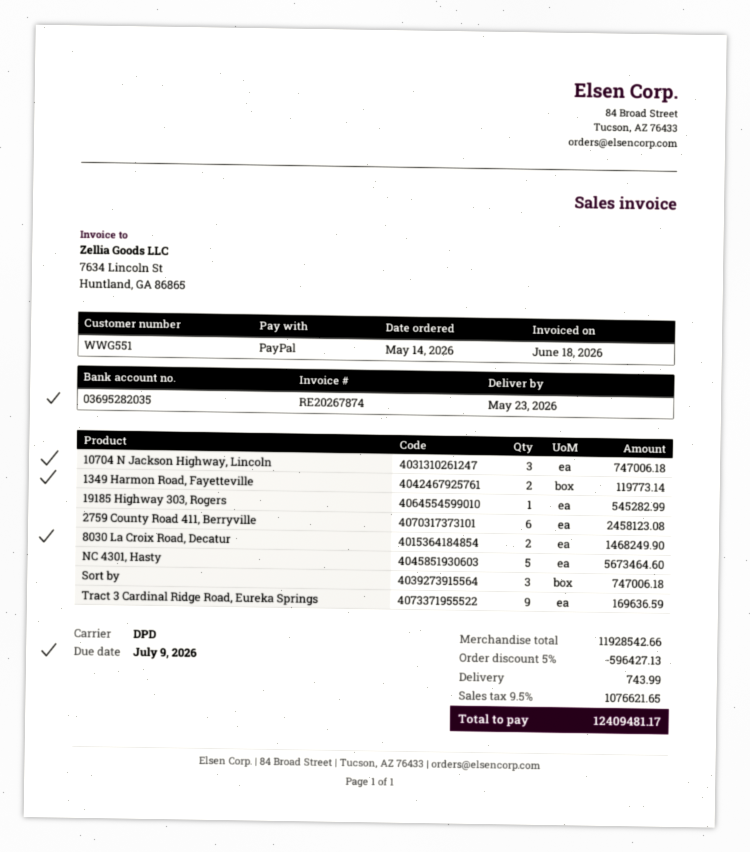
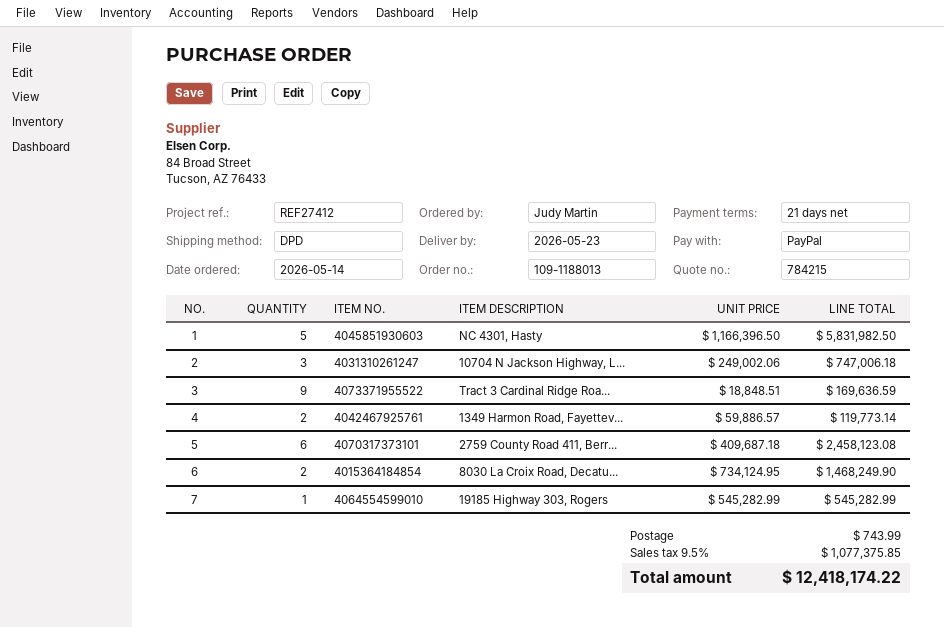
NC 4301, Hasty: 5 for 5673464.60 -> 5 for 5831982.50
Sort by: 3 for 747006.18 -> none
discount: 5% = 596427.13 -> none
tax: 9.5% = 1076621.65 -> 9.5% = 1077375.85
total: 12409481.17 -> 12418174.22

